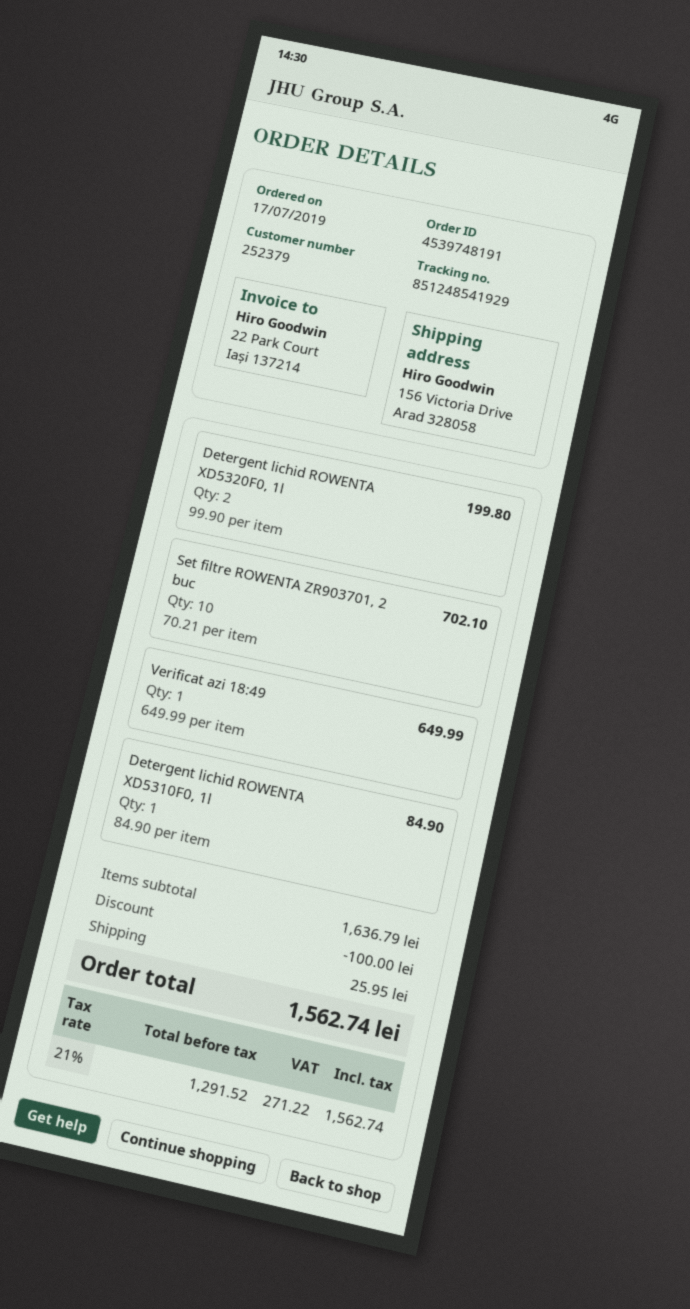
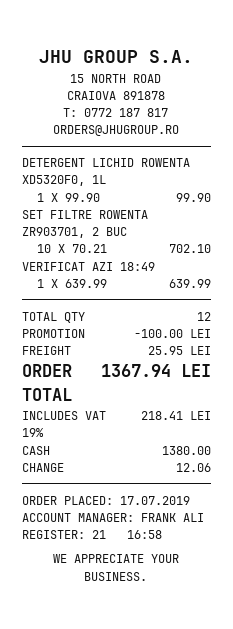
Detergent lichid ROWENTA XD5320F0, 1l: 2 x 99.90 = 199.80 -> 1 x 99.90 = 99.90
Verificat azi 18:49: 1 x 649.99 = 649.99 -> 1 x 639.99 = 639.99
Detergent lichid ROWENTA XD5310F0, 1l: 1 x 84.90 = 84.90 -> none
tax: 21% = 271.22 -> 19% = 218.41
total: 1562.74 -> 1367.94

